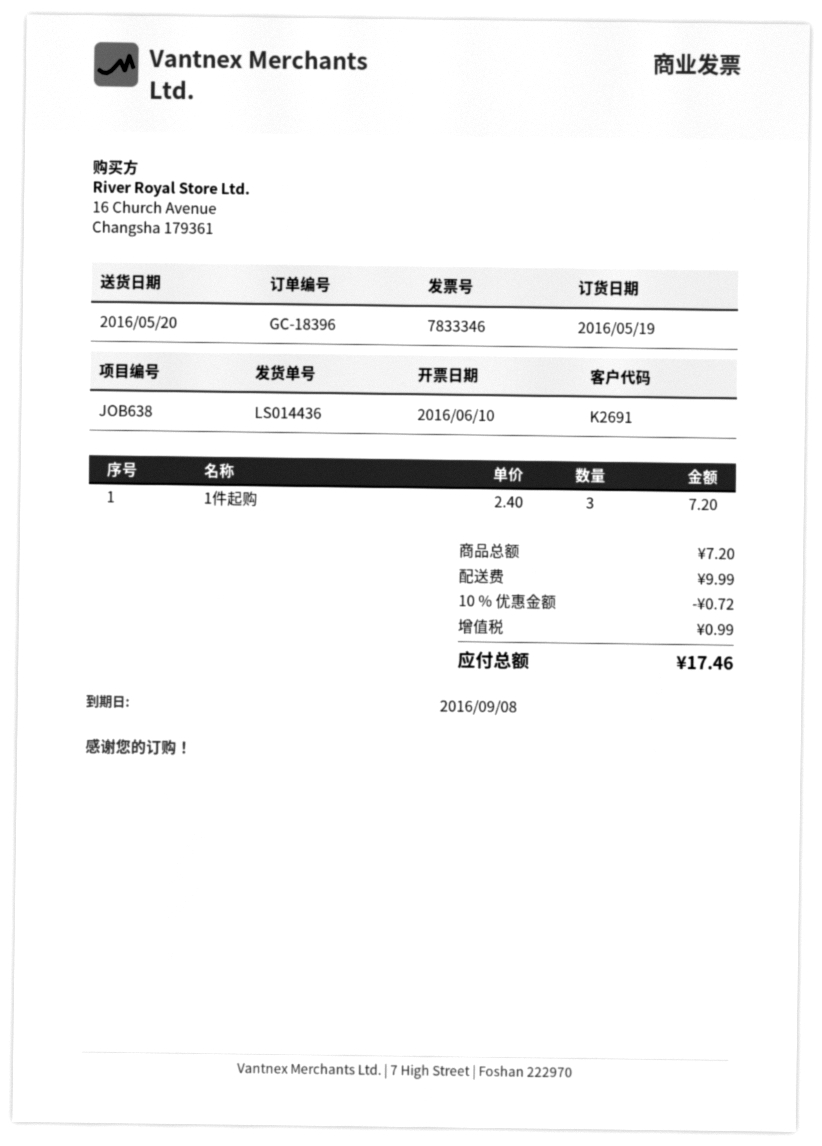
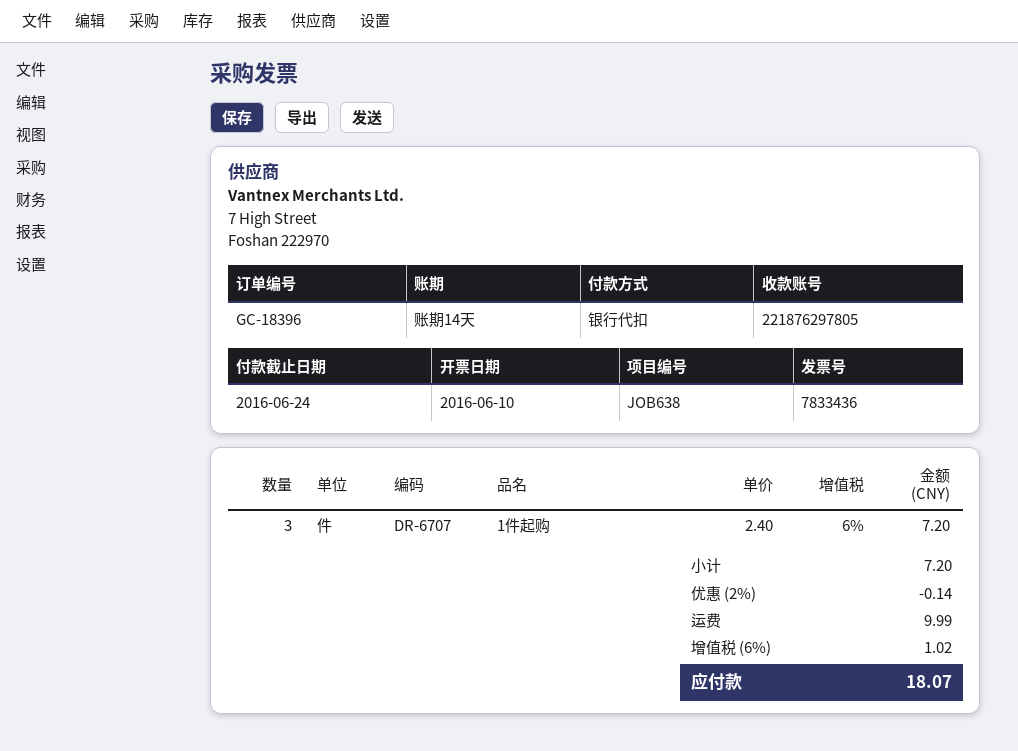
invoice number: 7833346 -> 7833436
due date: 2016-09-08 -> 2016-06-24
discount: 10% = 0.72 -> 2% = 0.14
tax: 0.99 -> 1.02
total: 17.46 -> 18.07

